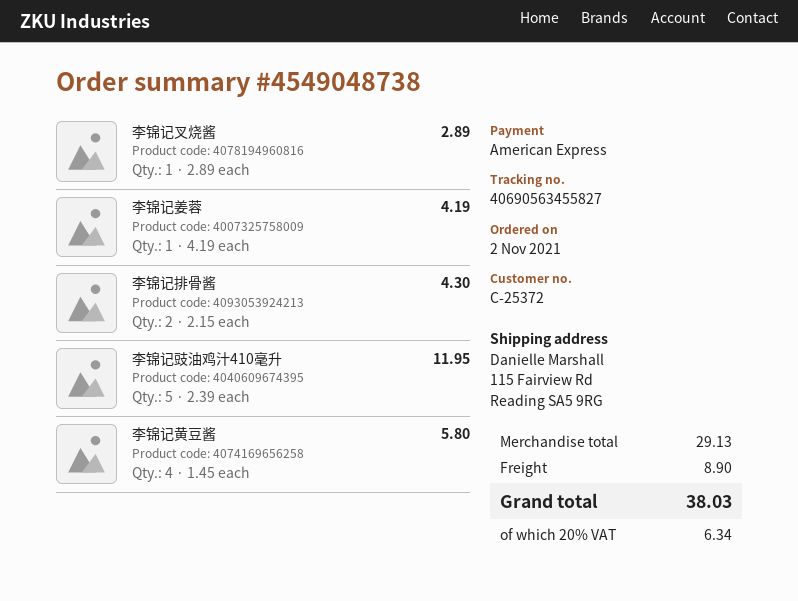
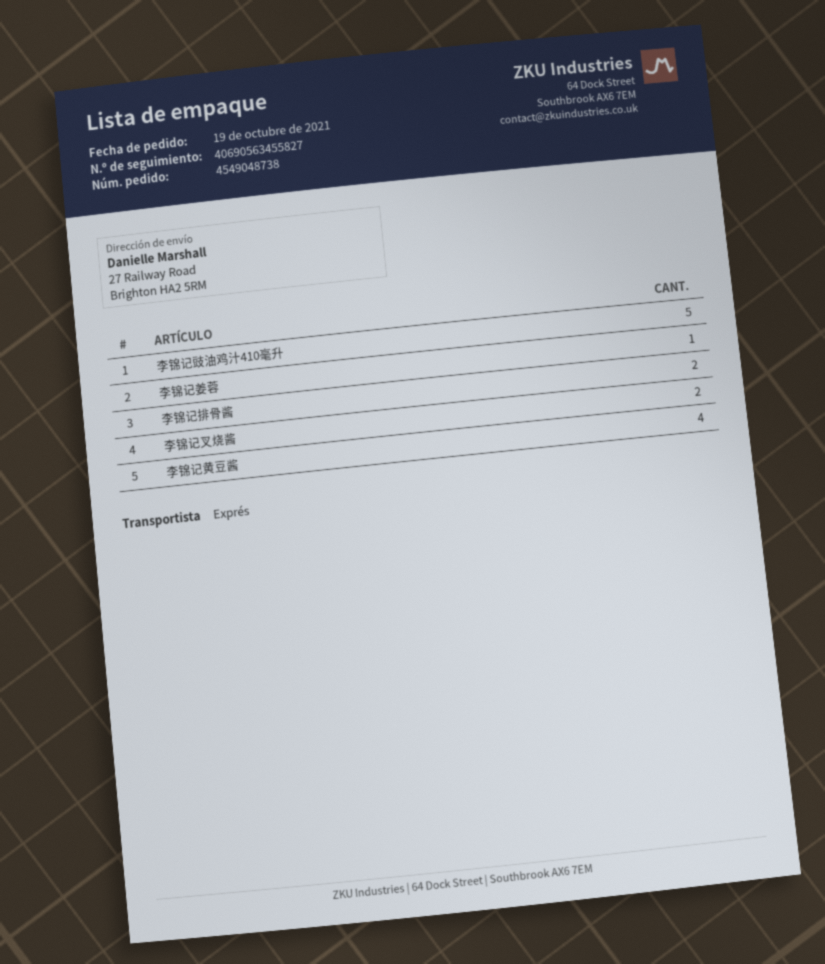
order date: 2021-11-02 -> 2021-10-19
ship to: 115 Fairview Rd, Reading SA5 9RG -> 27 Railway Road, Brighton HA2 5RM
李锦记叉烧酱: 1 -> 2

